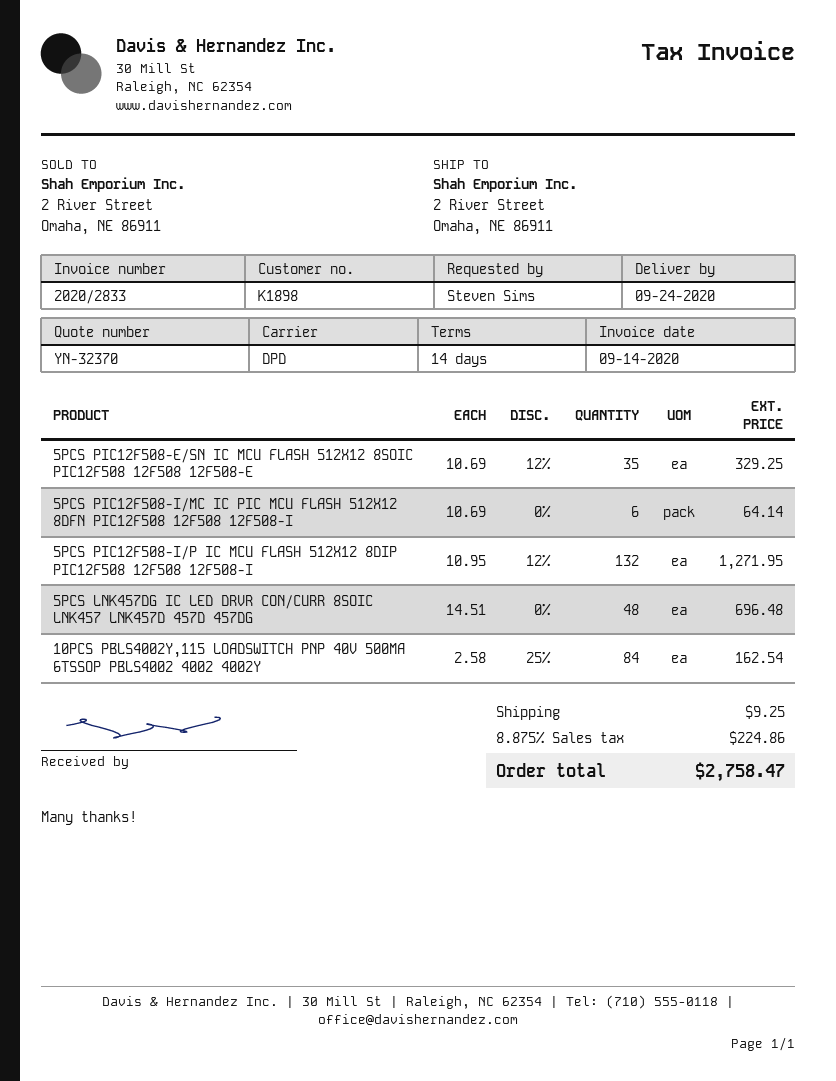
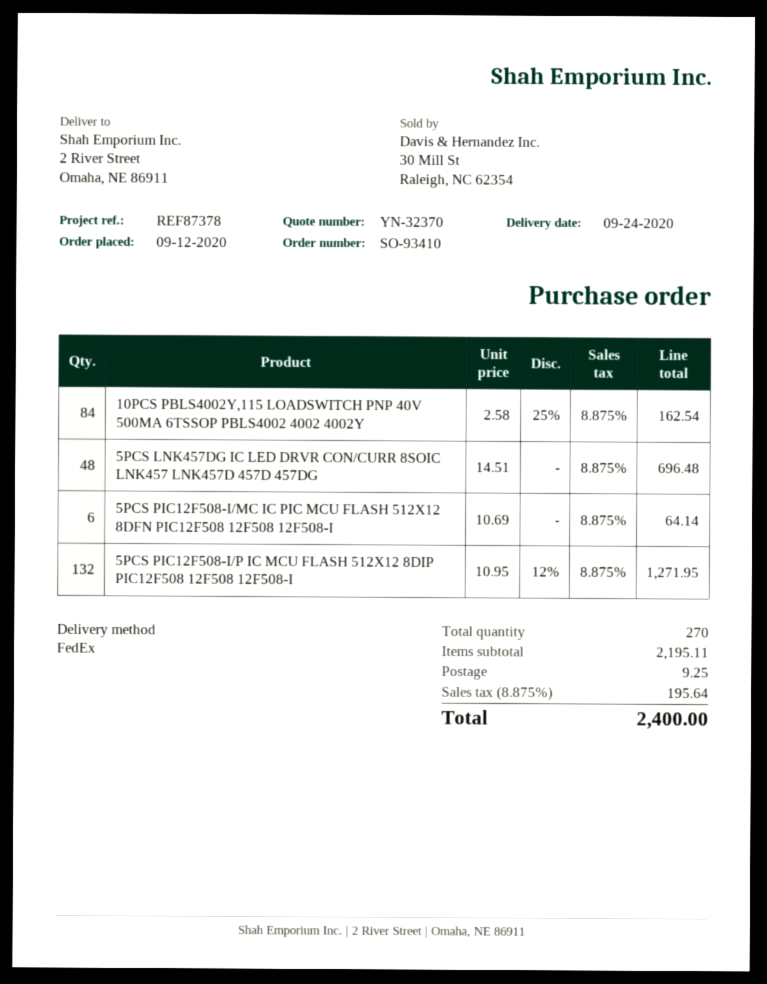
shipping method: DPD -> FedEx
5PCS PIC12F508-E/SN IC MCU FLASH 512X12 8SOIC PIC12F508 12F508 12F508-E: 35 x 10.69 - 12% = 329.25 -> none
tax: 8.875% = 224.86 -> 8.875% = 195.64
total: 2758.47 -> 2400.00

